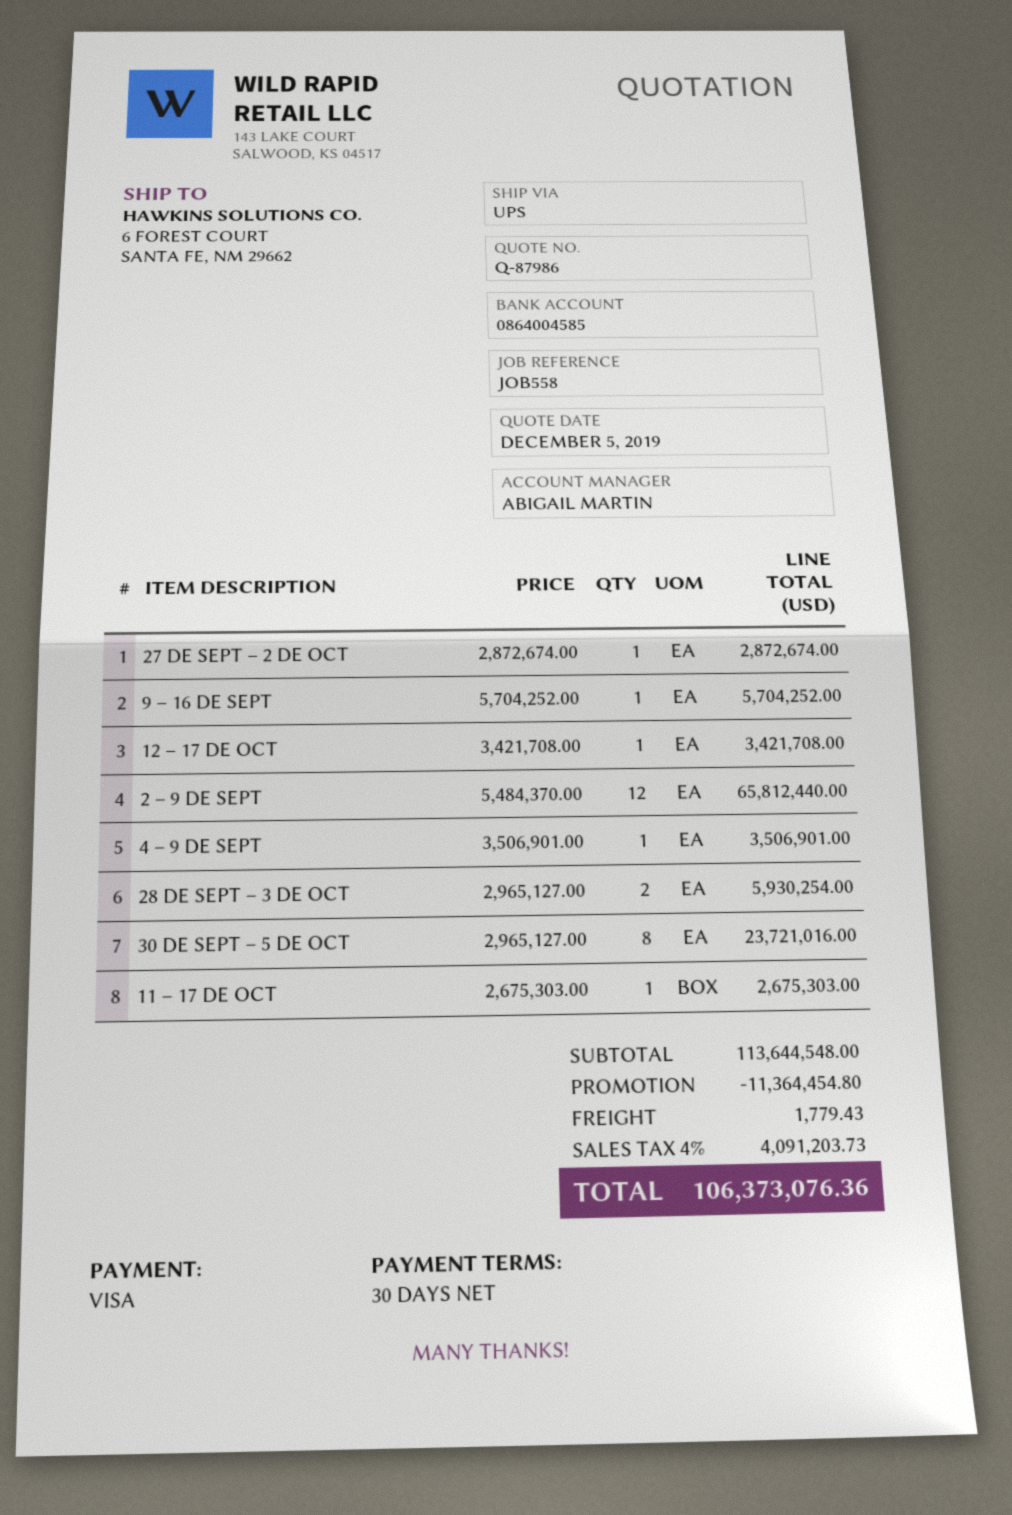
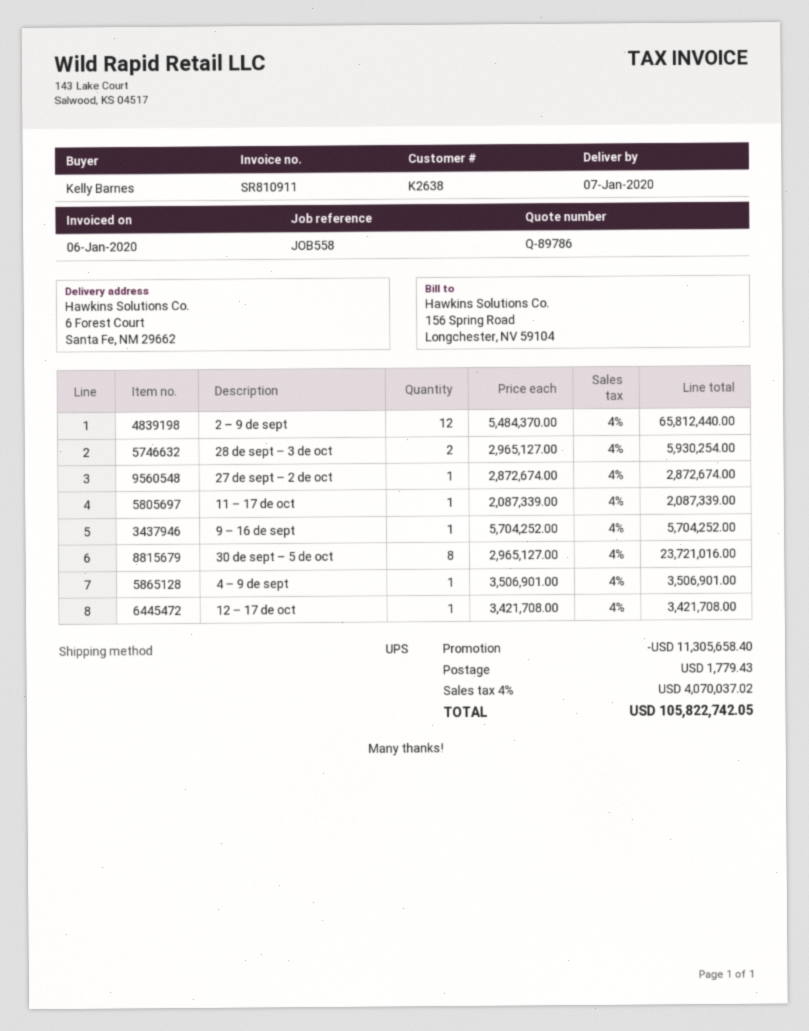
quote number: Q-87986 -> Q-89786
11 – 17 DE OCT: 1 x 2675303.00 = 2675303.00 -> 1 x 2087339.00 = 2087339.00
discount: 11364454.80 -> 11305658.40
tax: 4% = 4091203.73 -> 4% = 4070037.02
total: 106373076.36 -> 105822742.05

